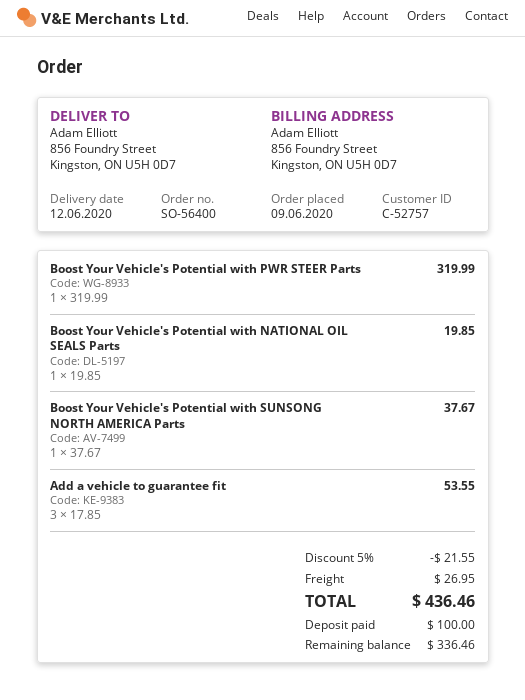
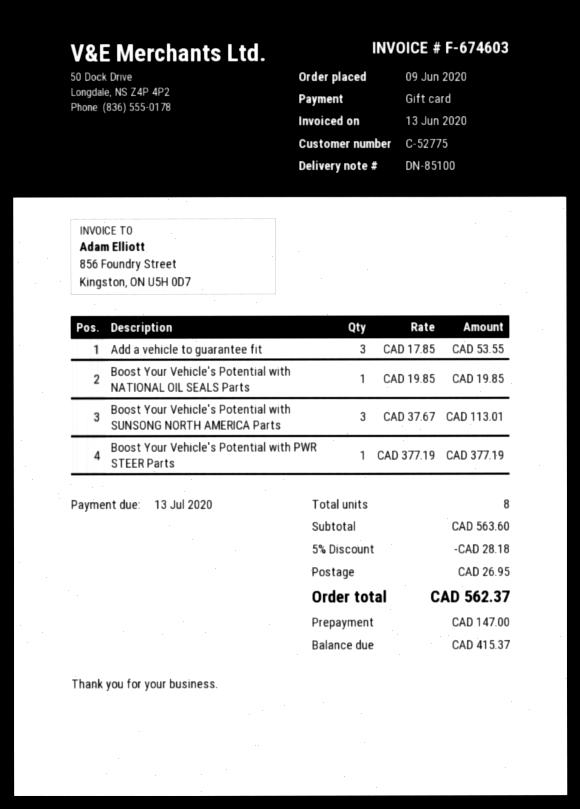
customer number: C-52757 -> C-52775
Boost Your Vehicle's Potential with PWR STEER Parts: 1 x 319.99 = 319.99 -> 1 x 377.19 = 377.19
Boost Your Vehicle's Potential with SUNSONG NORTH AMERICA Parts: 1 x 37.67 = 37.67 -> 3 x 37.67 = 113.01
discount: 5% = 21.55 -> 5% = 28.18
total: 436.46 -> 562.37
deposit: 100.00 -> 147.00
balance: 336.46 -> 415.37

